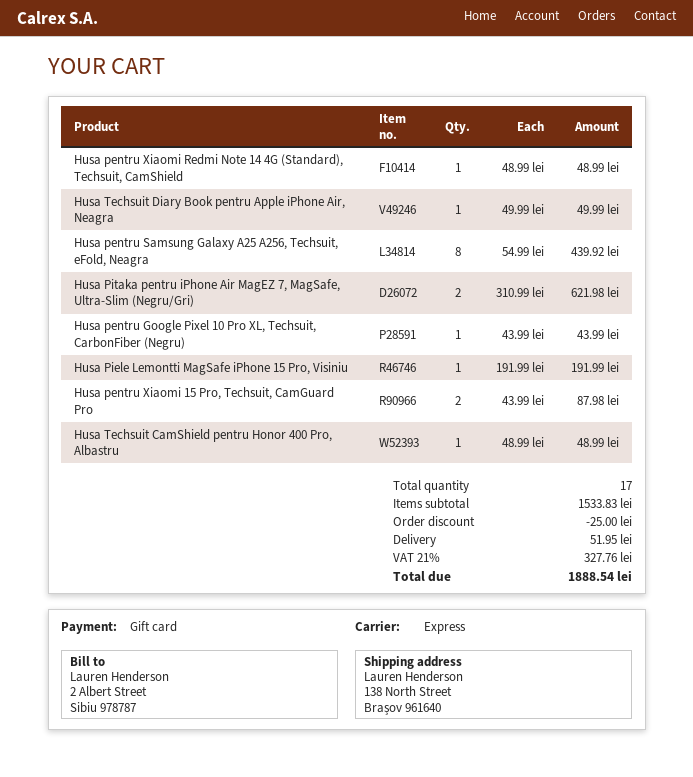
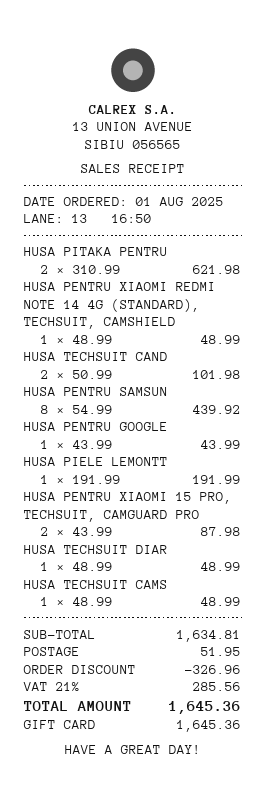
Husa Techsuit Diary Book pentru Apple iPhone Air, Neagra: 1 x 49.99 = 49.99 -> 1 x 48.99 = 48.99
HUSA TECHSUIT CAND: none -> 2 x 50.99 = 101.98
subtotal: 1533.83 -> 1634.81
discount: 25.00 -> 326.96
tax: 21% = 327.76 -> 21% = 285.56
total: 1888.54 -> 1645.36

